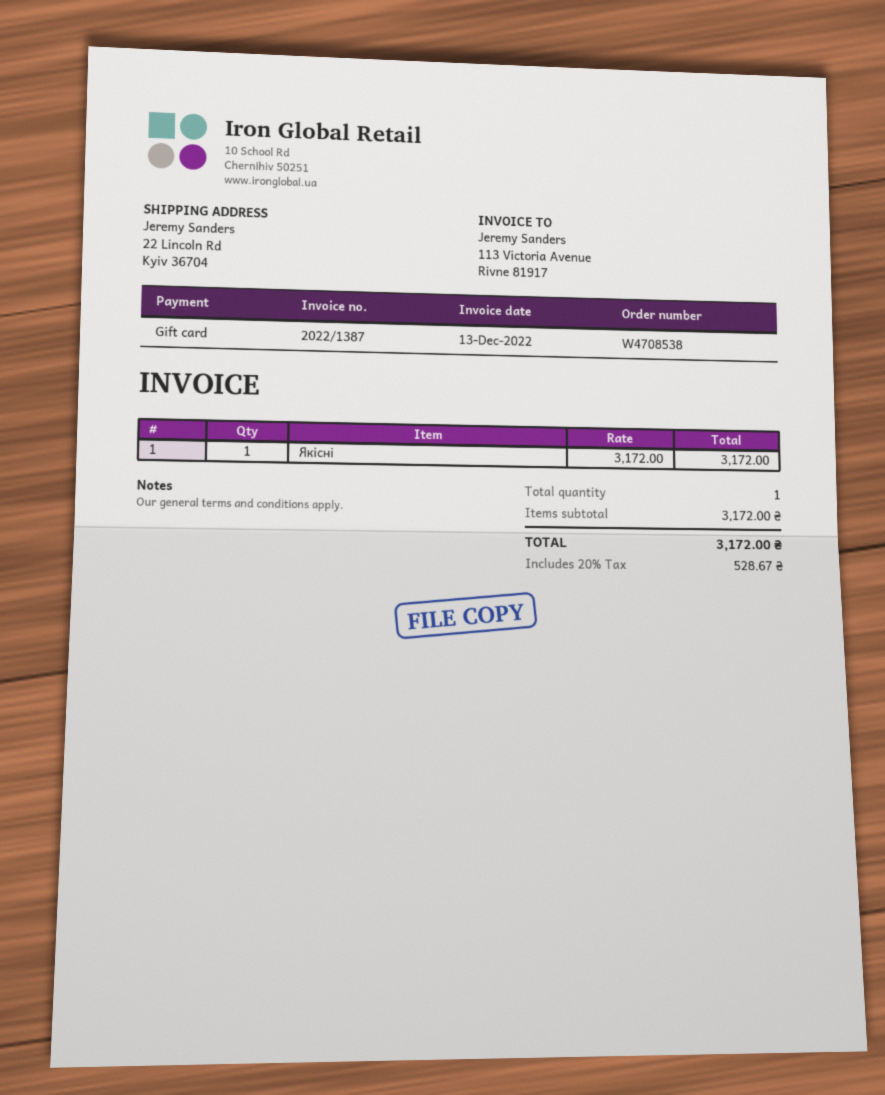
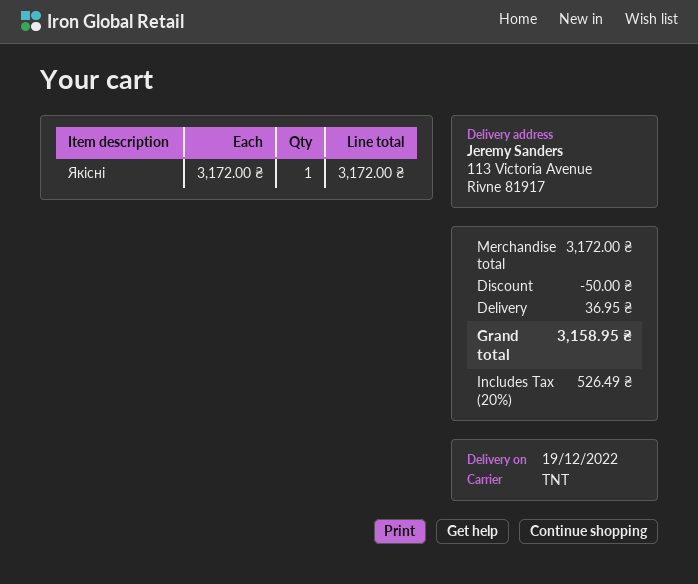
ship to: 22 Lincoln Rd, Kyiv 36704 -> 113 Victoria Avenue, Rivne 81917
discount: none -> 50.00
shipping: none -> 36.95
tax: 20% = 528.67 -> 20% = 526.49
total: 3172.00 -> 3158.95

